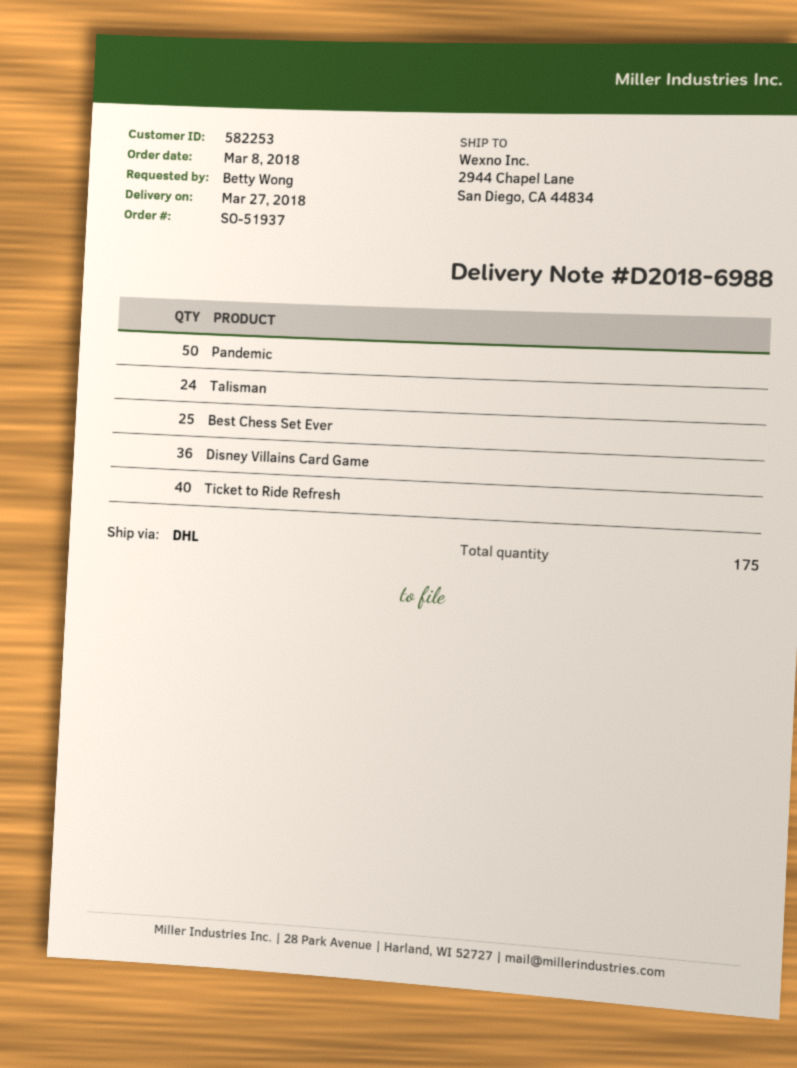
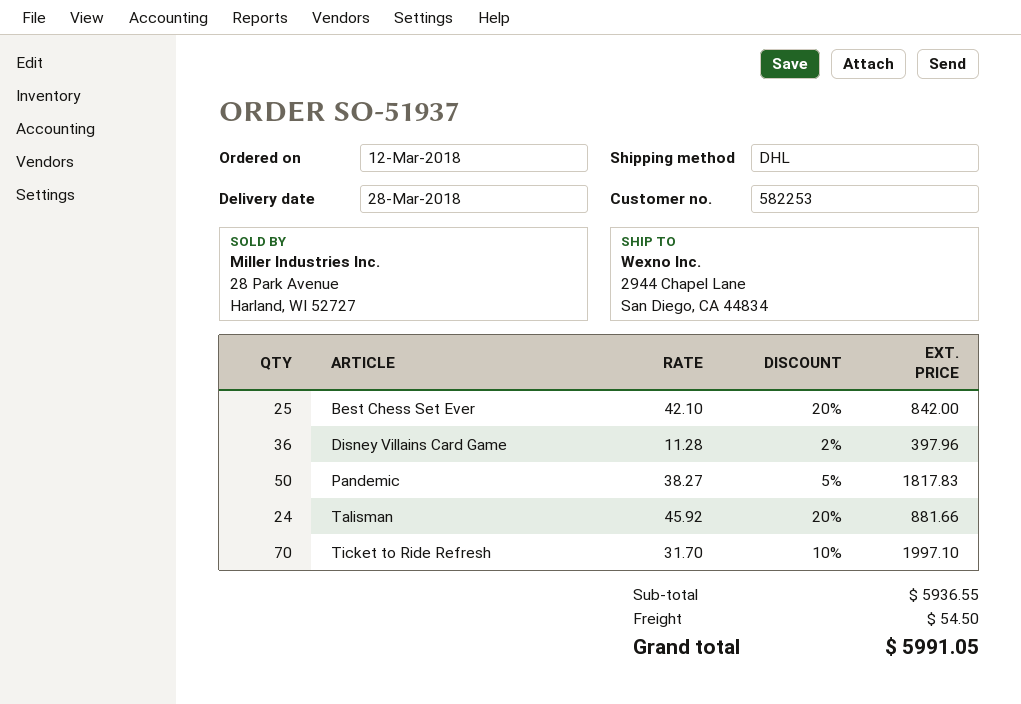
order date: 2018-03-08 -> 2018-03-12
delivery date: 2018-03-27 -> 2018-03-28
Ticket to Ride Refresh: 40 -> 70

